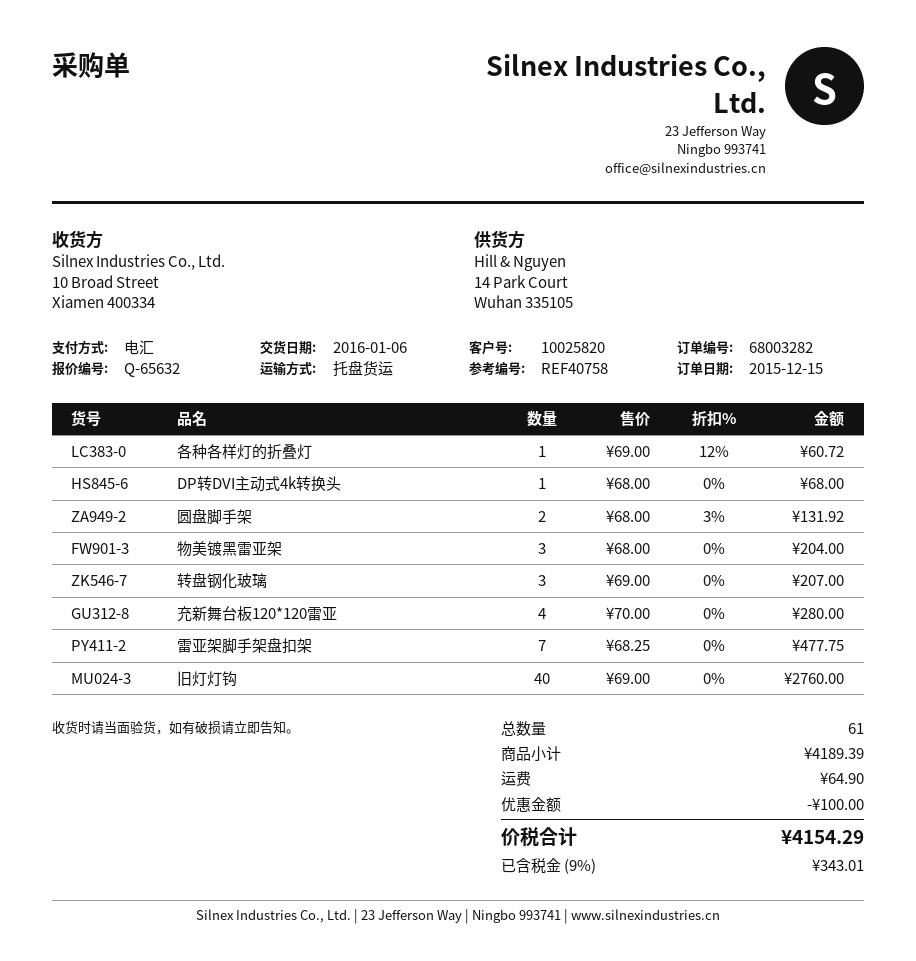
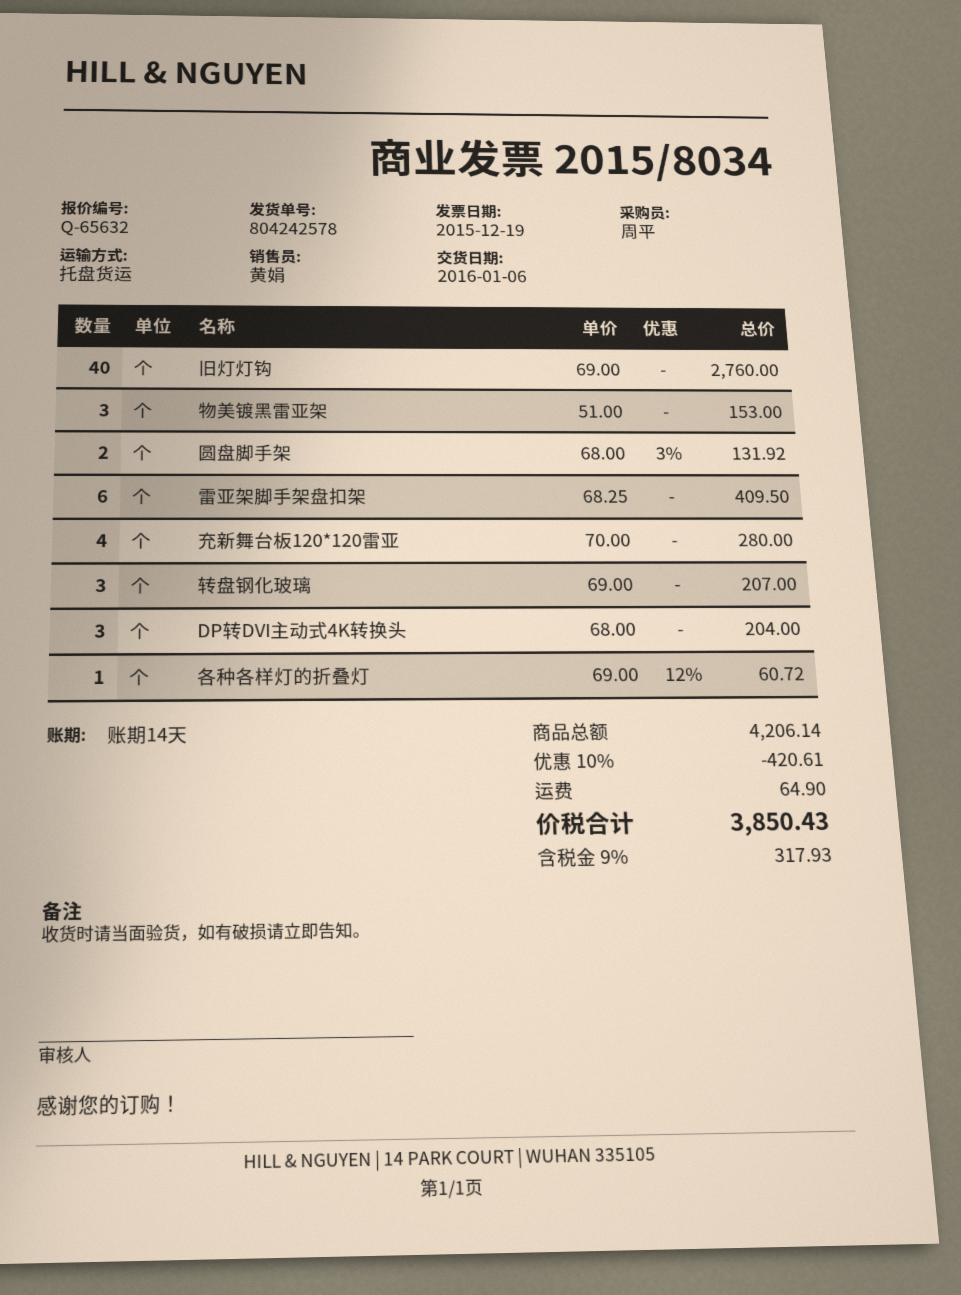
DP转DVI主动式4k转换头: 1 x 68.00 = 68.00 -> 3 x 68.00 = 204.00
物美镀黑雷亚架: 3 x 68.00 = 204.00 -> 3 x 51.00 = 153.00
雷亚架脚手架盘扣架: 7 x 68.25 = 477.75 -> 6 x 68.25 = 409.50
subtotal: 4189.39 -> 4206.14
discount: 100.00 -> 420.61
tax: 9% = 343.01 -> 9% = 317.93
total: 4154.29 -> 3850.43

